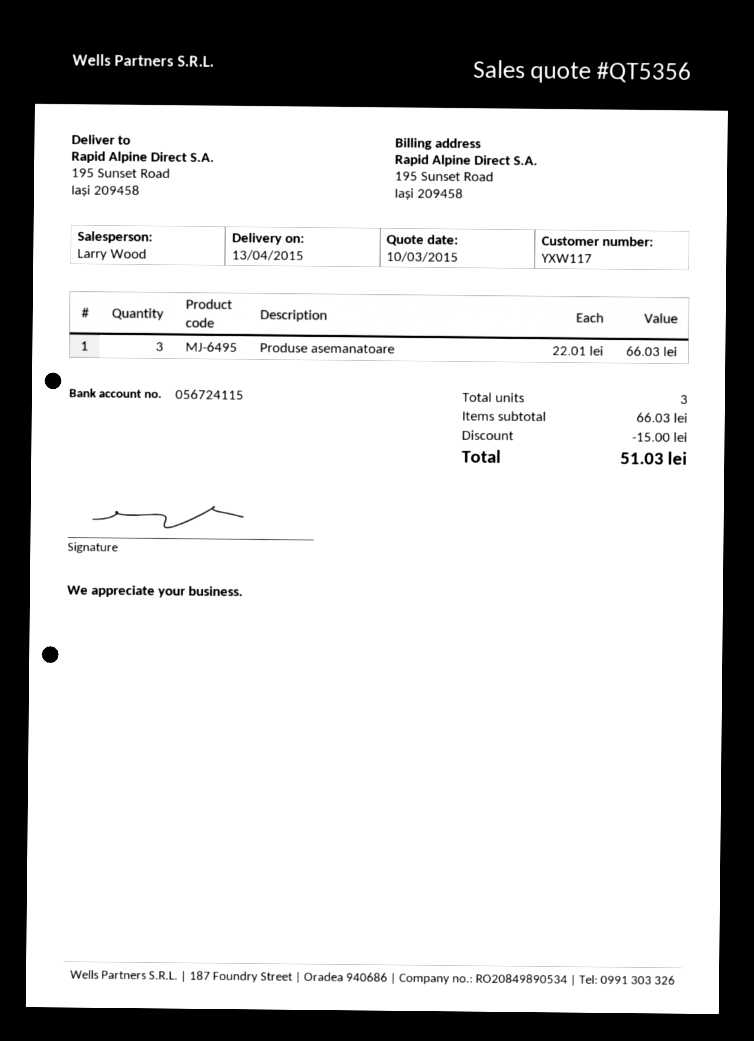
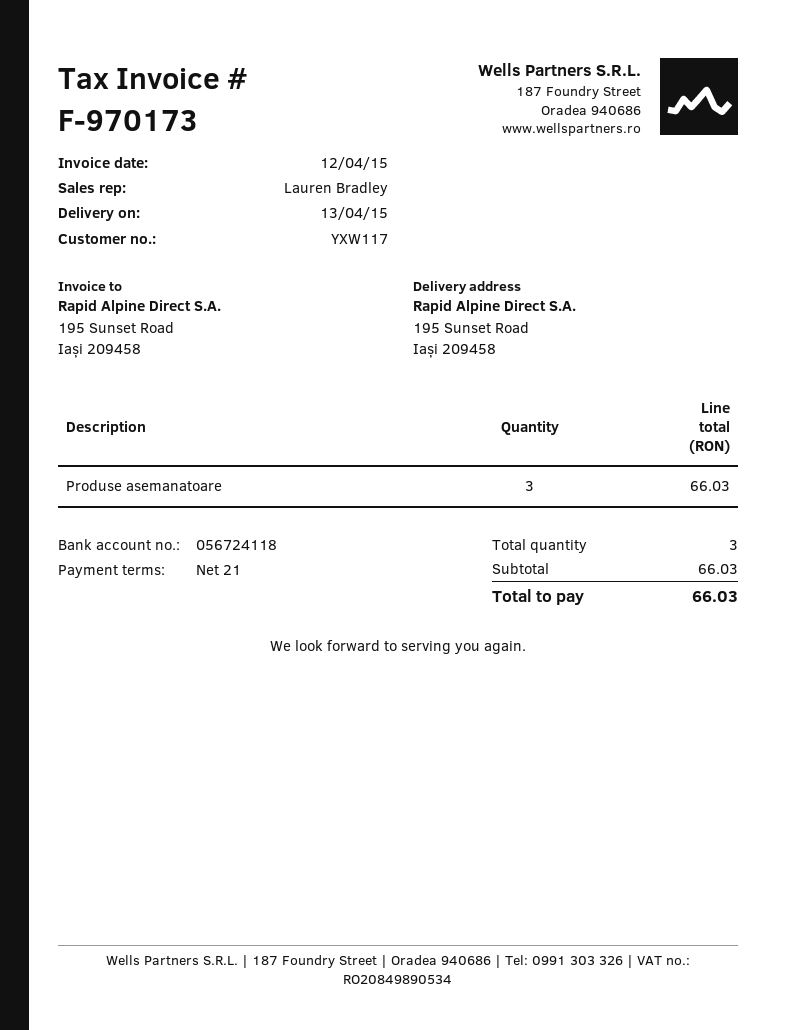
sales rep: Larry Wood -> Lauren Bradley
bank account: 056724115 -> 056724118
discount: 15.00 -> none
total: 51.03 -> 66.03

